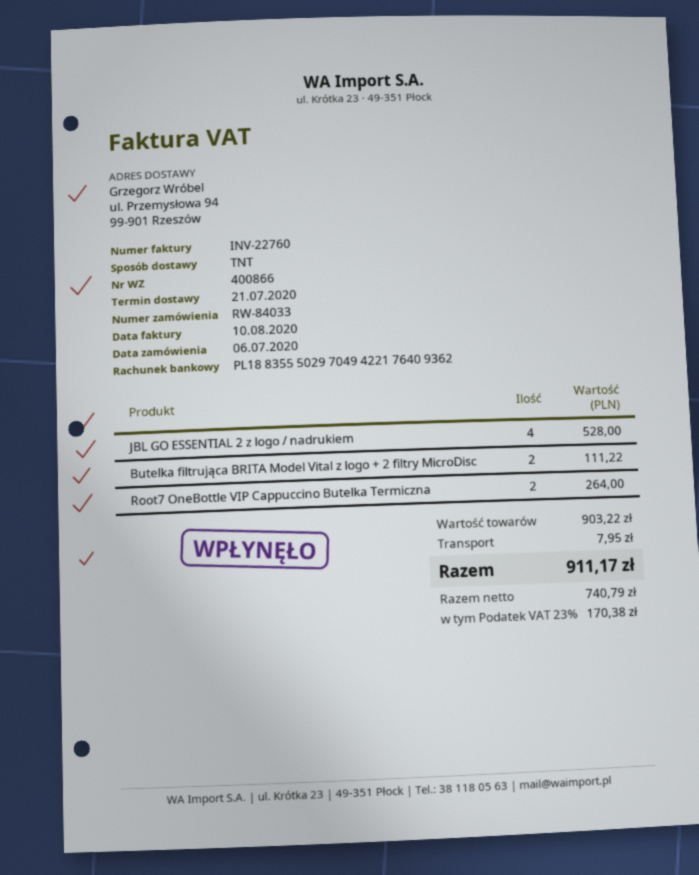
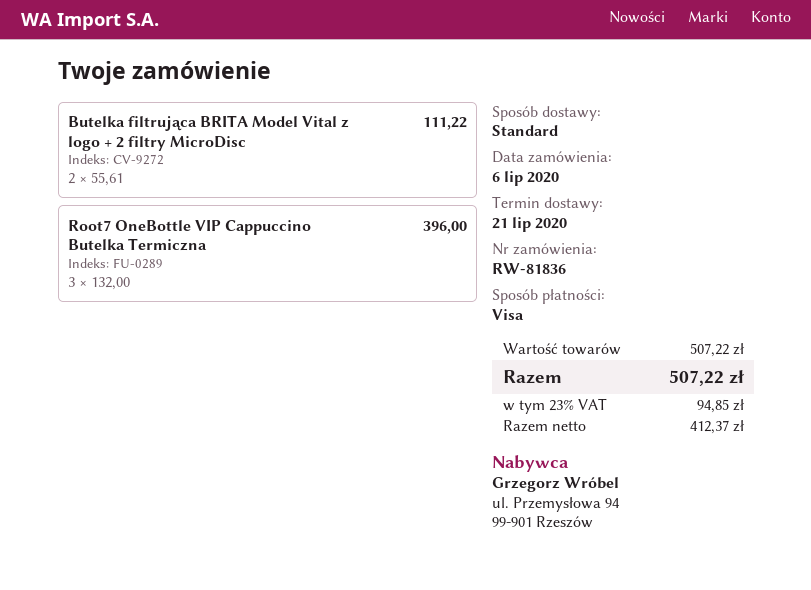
order number: RW-84033 -> RW-81836
shipping method: TNT -> standard
JBL GO ESSENTIAL 2 z logo / nadrukiem: 4 for 528.00 -> none
Root7 OneBottle VIP Cappuccino Butelka Termiczna: 2 for 264.00 -> 3 for 396.00
subtotal: 903.22 -> 507.22
shipping: 7.95 -> none
net: 740.79 -> 412.37
tax: 23% = 170.38 -> 23% = 94.85
total: 911.17 -> 507.22

